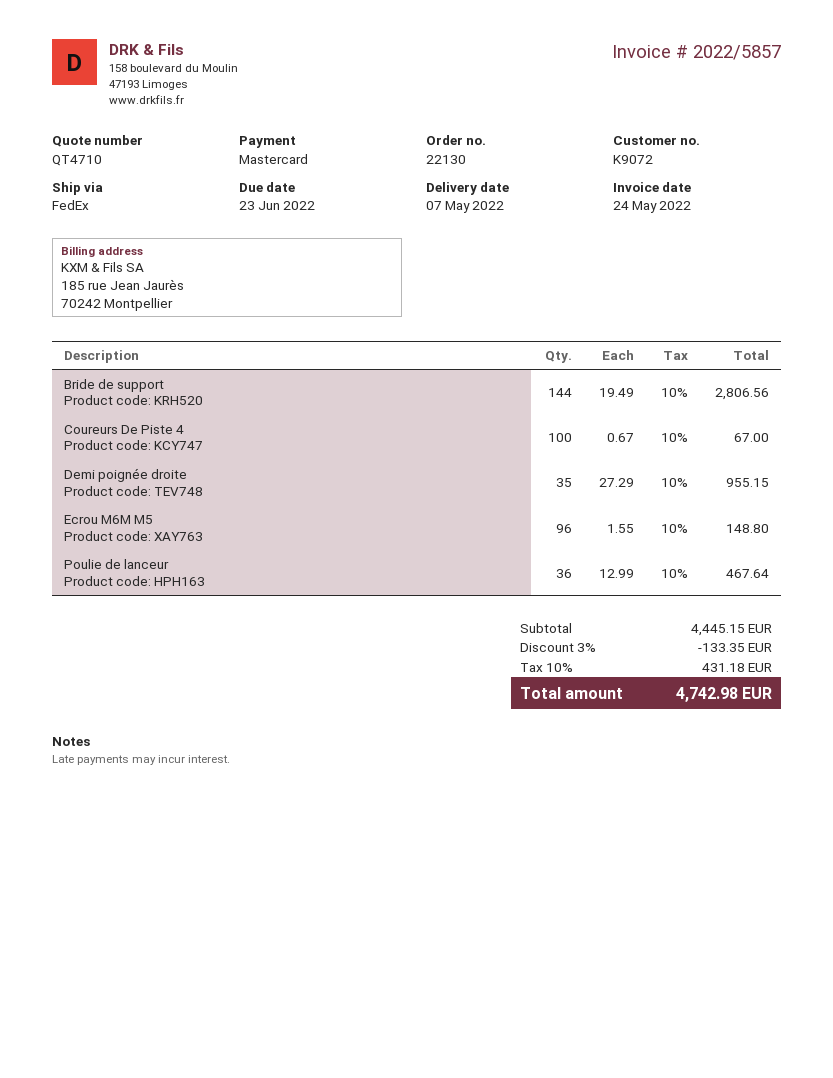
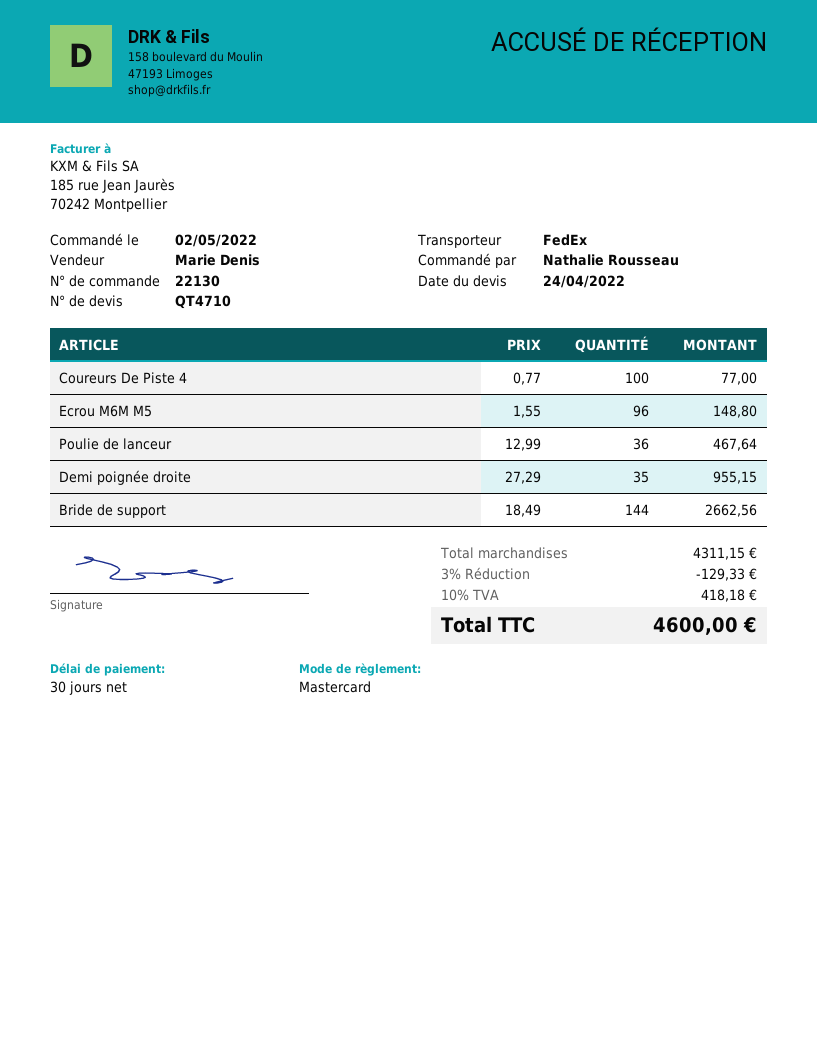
Bride de support: 144 x 19.49 = 2806.56 -> 144 x 18.49 = 2662.56
Coureurs De Piste 4: 100 x 0.67 = 67.00 -> 100 x 0.77 = 77.00
subtotal: 4445.15 -> 4311.15
discount: 3% = 133.35 -> 3% = 129.33
tax: 10% = 431.18 -> 10% = 418.18
total: 4742.98 -> 4600.00

